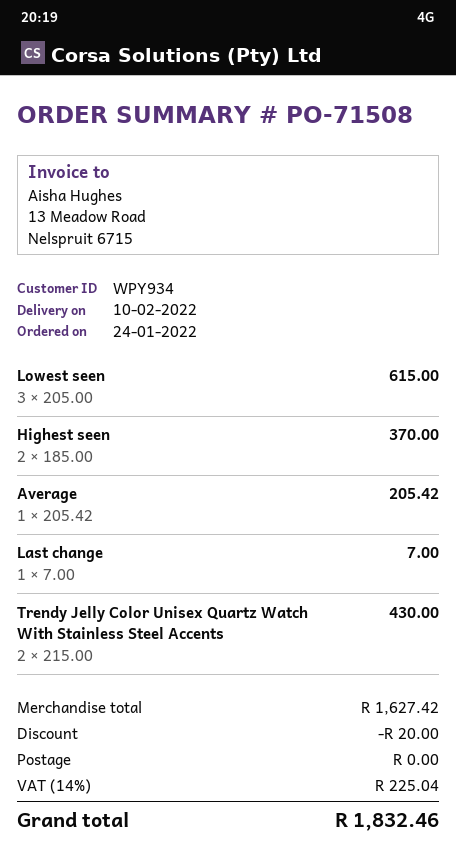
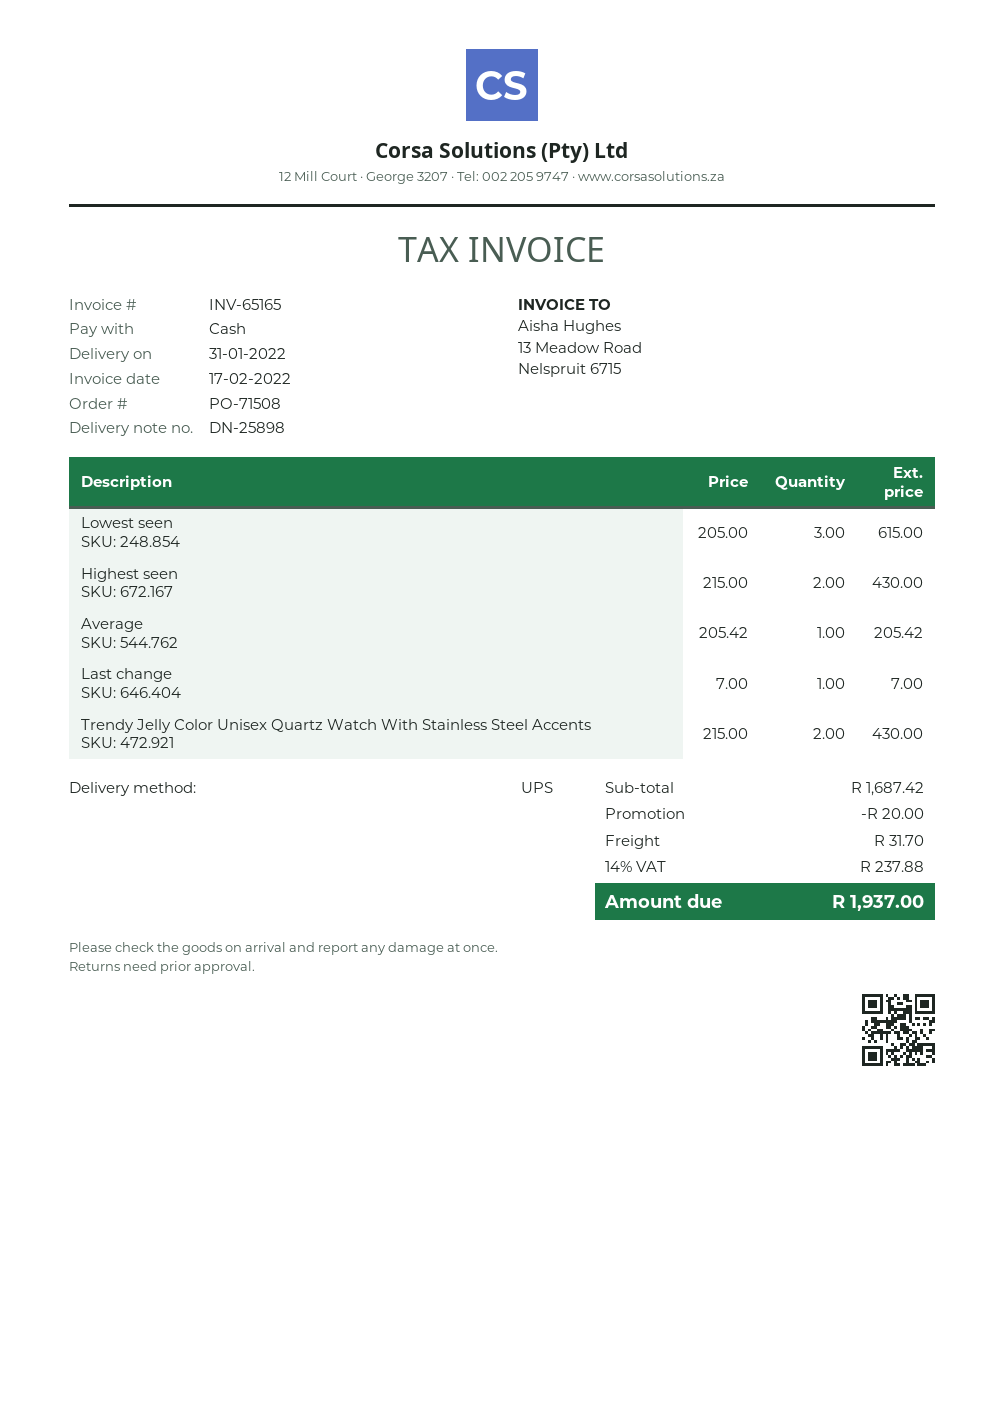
delivery date: 2022-02-10 -> 2022-01-31
Highest seen: 2 x 185.00 = 370.00 -> 2 x 215.00 = 430.00
subtotal: 1627.42 -> 1687.42
shipping: 0.00 -> 31.70
tax: 14% = 225.04 -> 14% = 237.88
total: 1832.46 -> 1937.00

